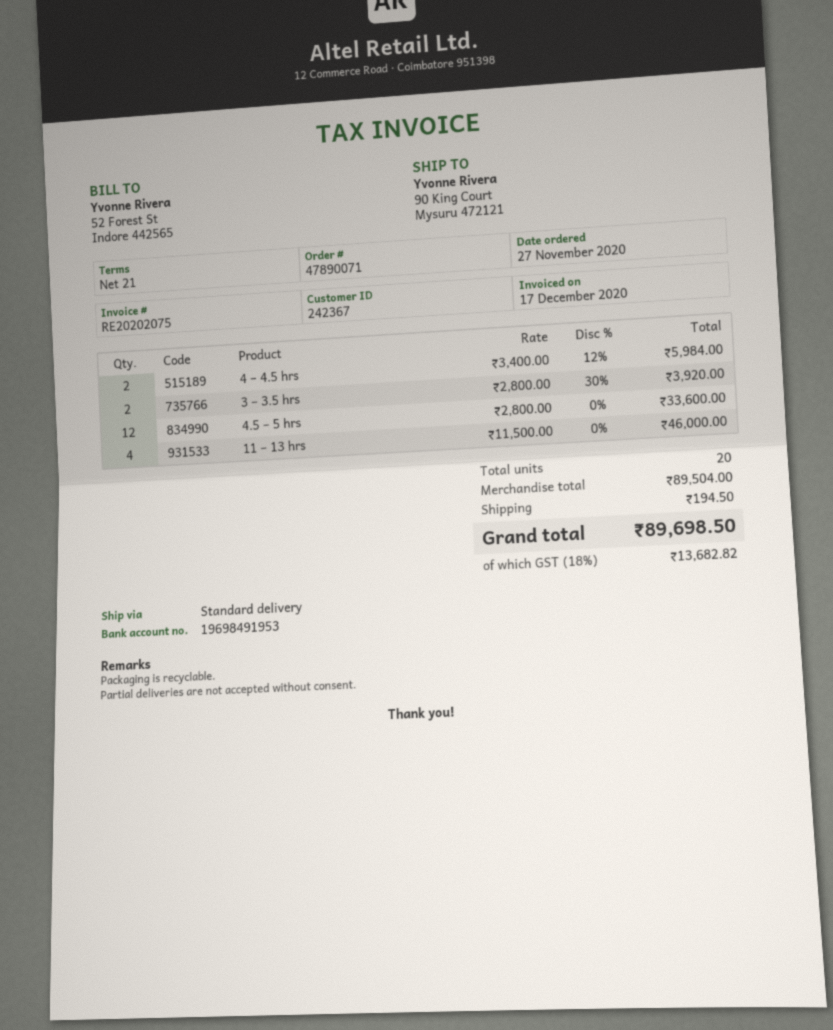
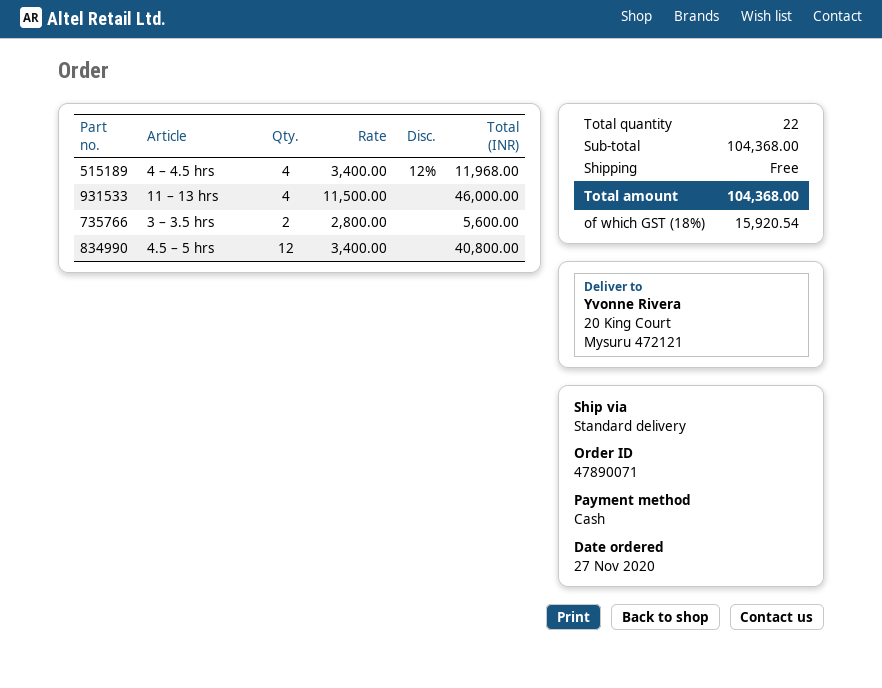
ship to: 90 King Court, Mysuru 472121 -> 20 King Court, Mysuru 472121
4 – 4.5 hrs: 2 x 3400.00 - 12% = 5984.00 -> 4 x 3400.00 - 12% = 11968.00
3 – 3.5 hrs: 2 x 2800.00 - 30% = 3920.00 -> 2 x 2800.00 = 5600.00
4.5 – 5 hrs: 12 x 2800.00 = 33600.00 -> 12 x 3400.00 = 40800.00
total quantity: 20 -> 22
subtotal: 89504.00 -> 104368.00
shipping: 194.50 -> 0.00
tax: 18% = 13682.82 -> 18% = 15920.54
total: 89698.50 -> 104368.00

